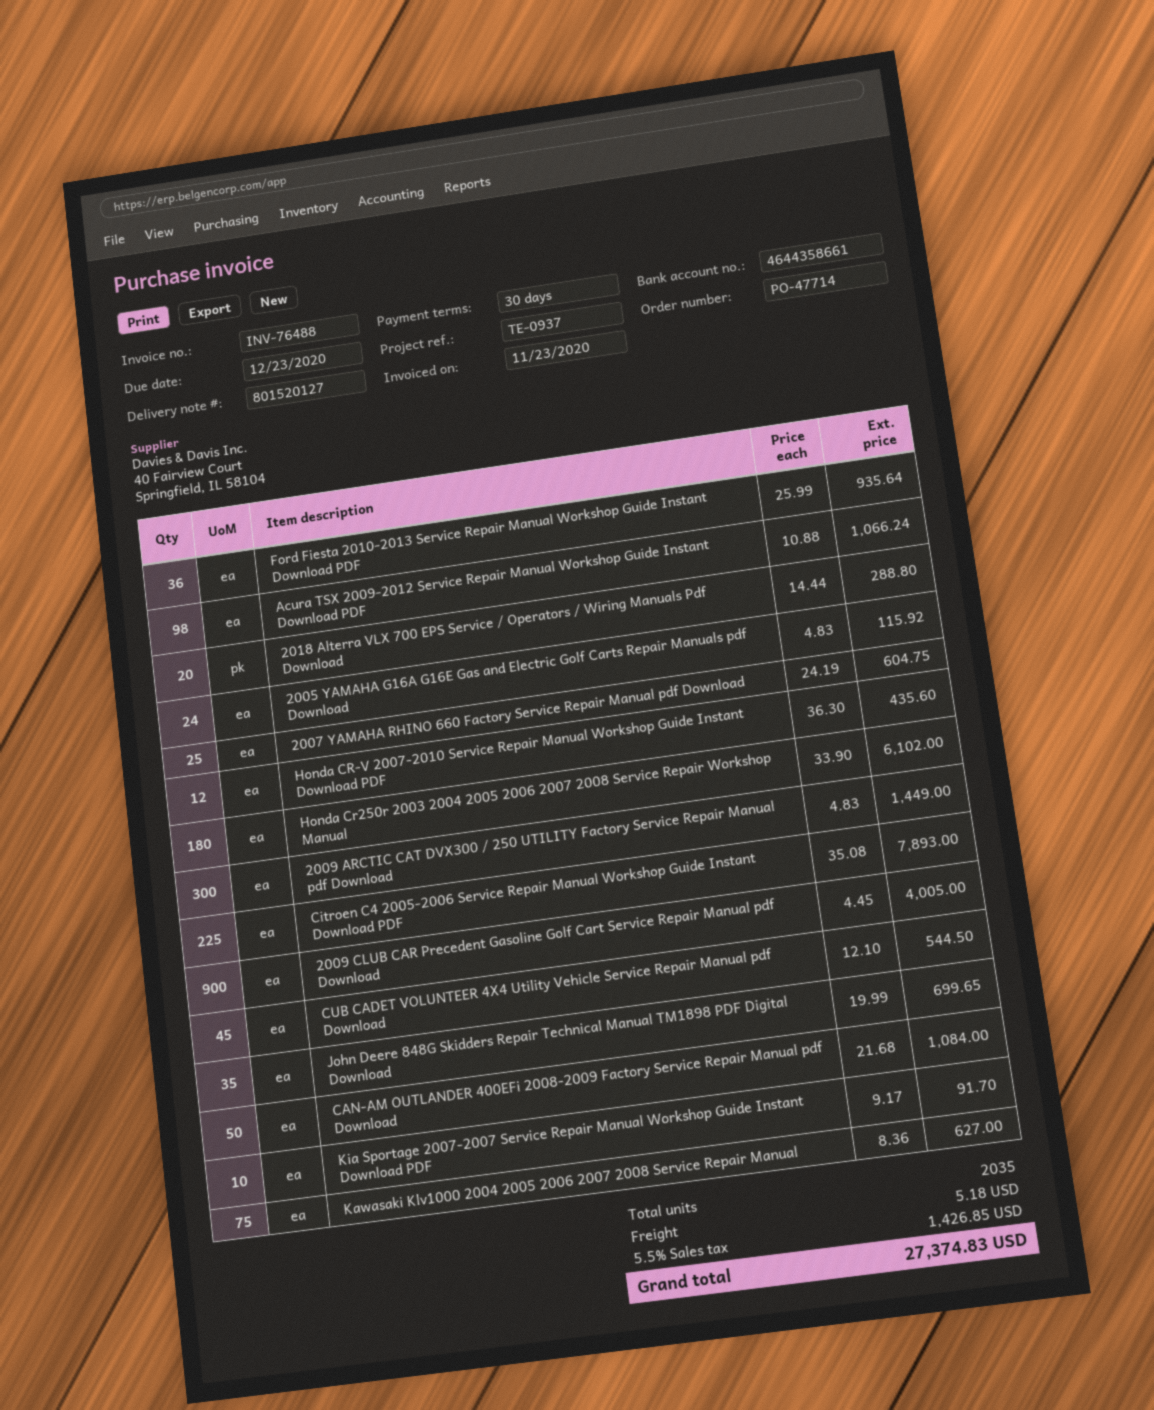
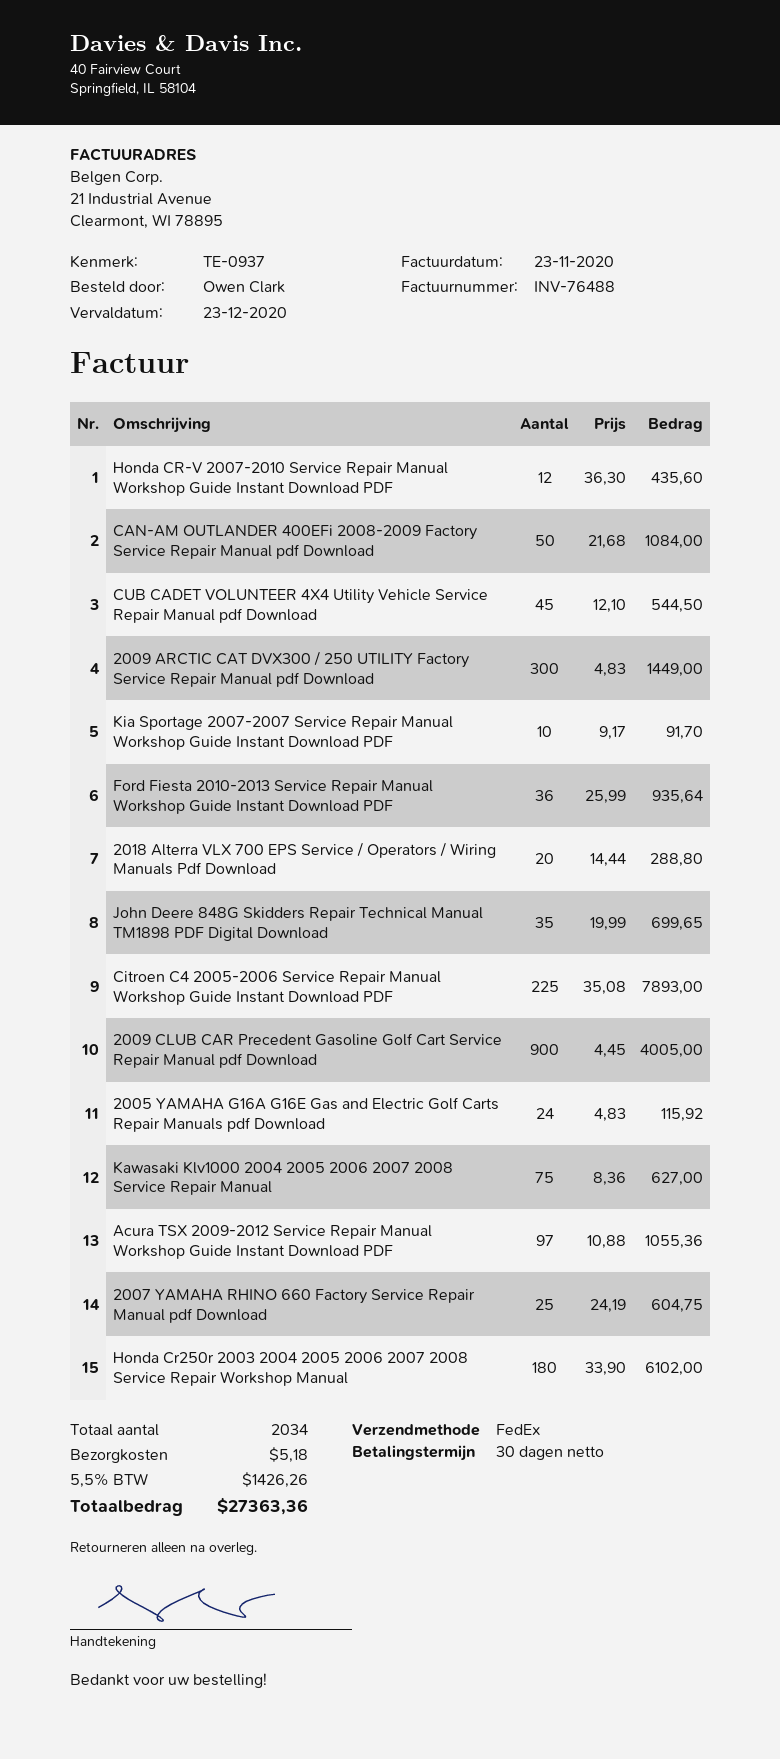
Acura TSX 2009-2012 Service Repair Manual Workshop Guide Instant Download PDF: 98 x 10.88 = 1066.24 -> 97 x 10.88 = 1055.36
total quantity: 2035 -> 2034
tax: 5.5% = 1426.85 -> 5.5% = 1426.26
total: 27374.83 -> 27363.36

